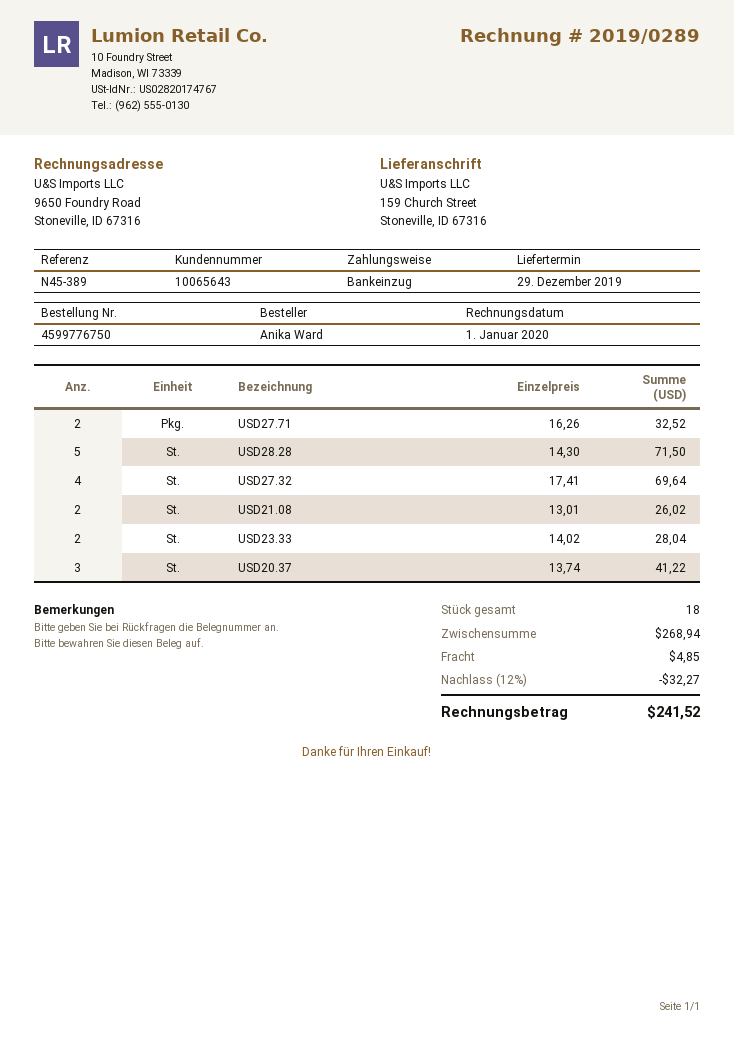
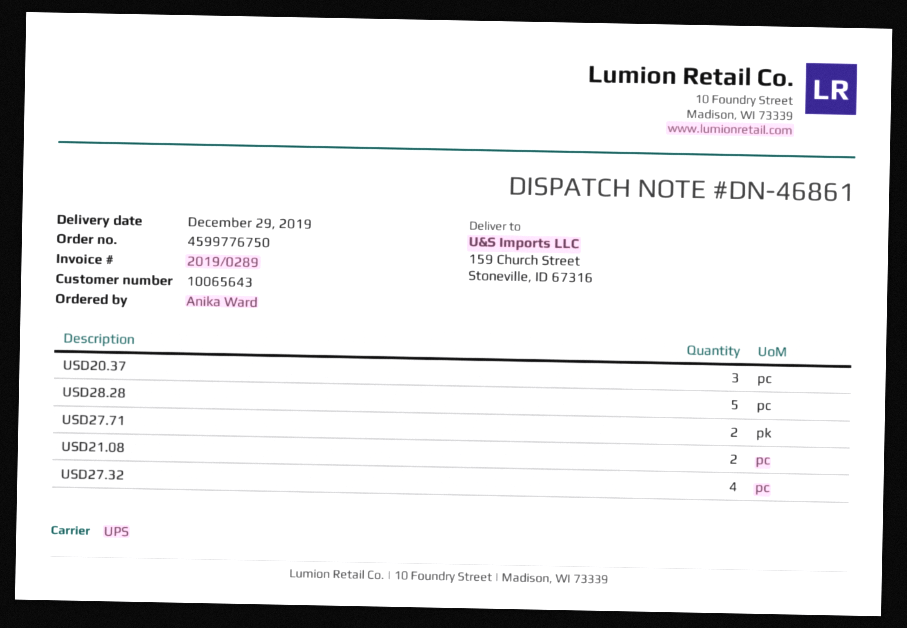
USD23.33: 2 -> none

